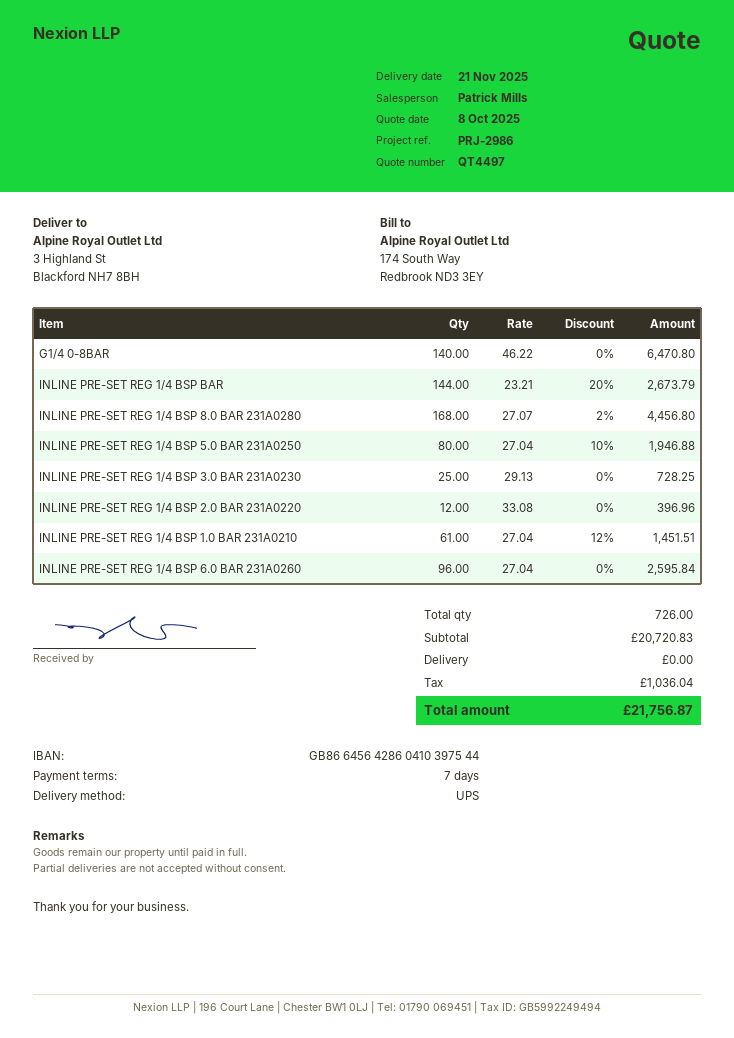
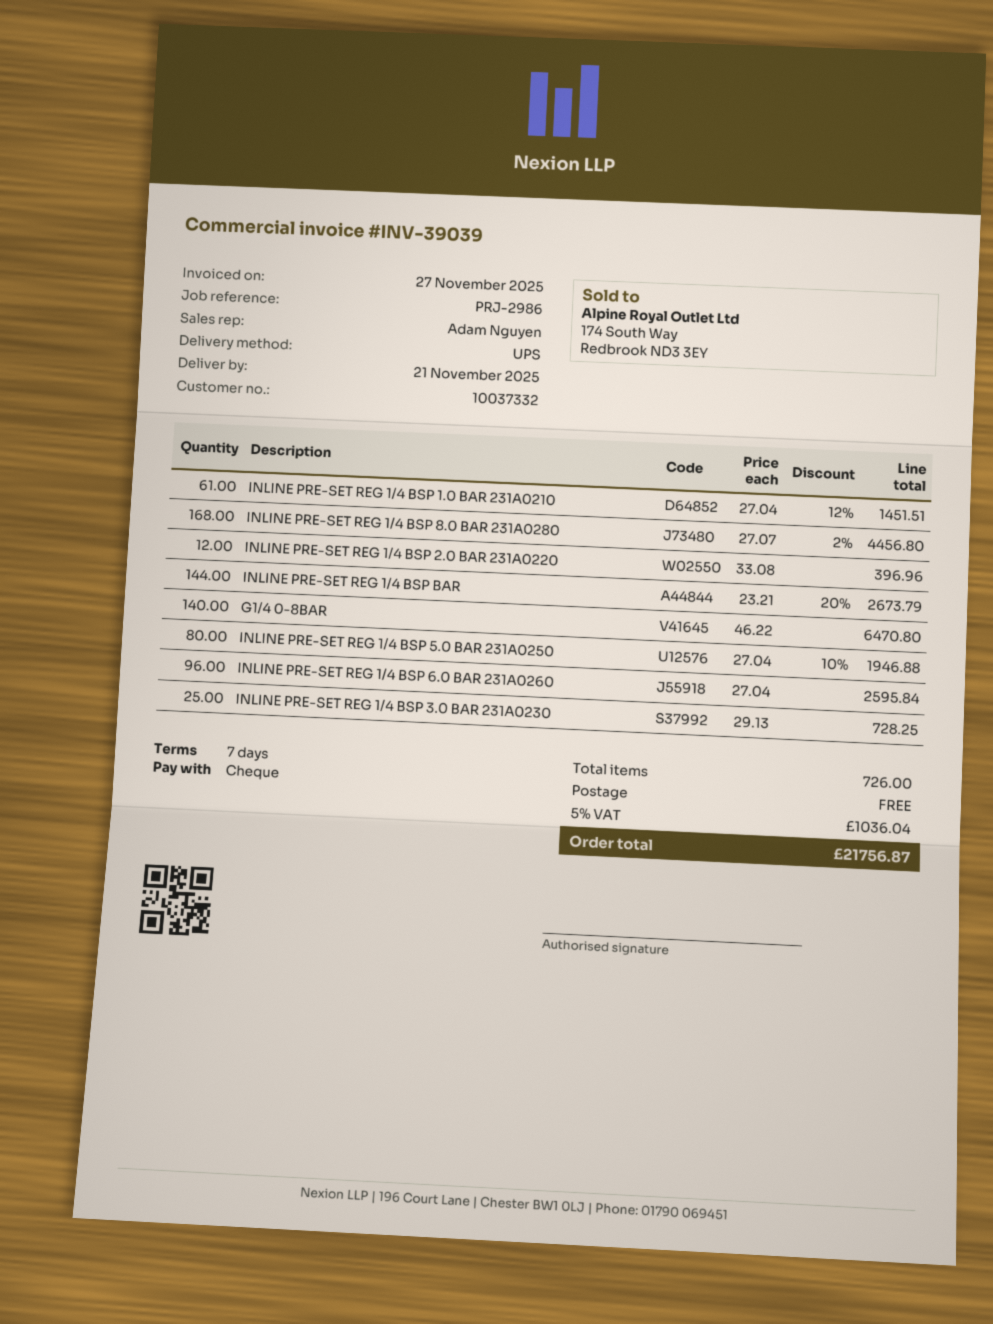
sales rep: Patrick Mills -> Adam Nguyen

